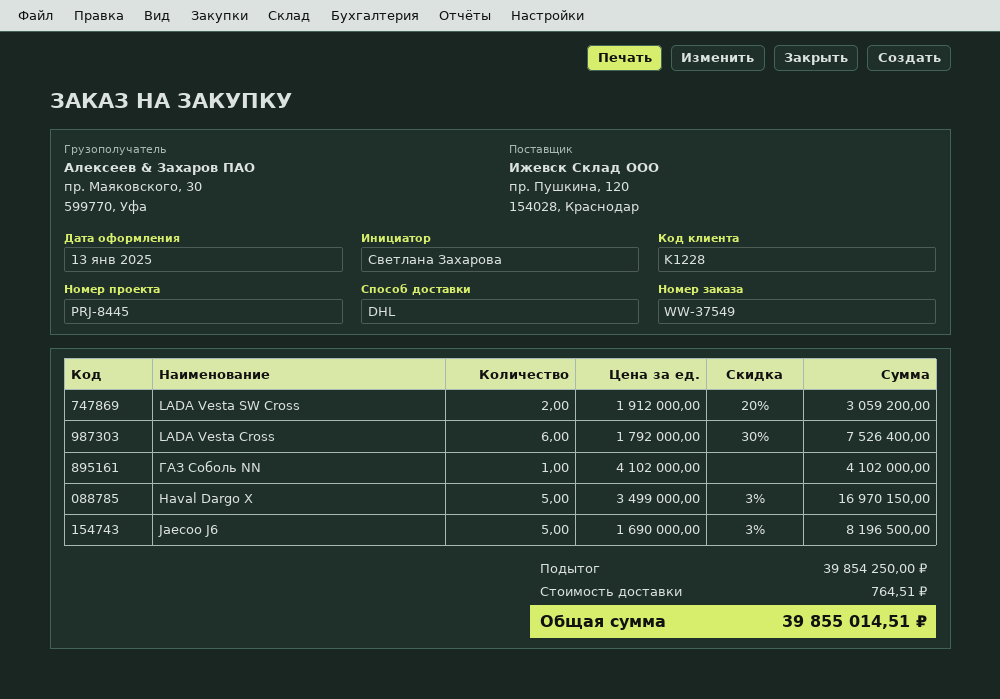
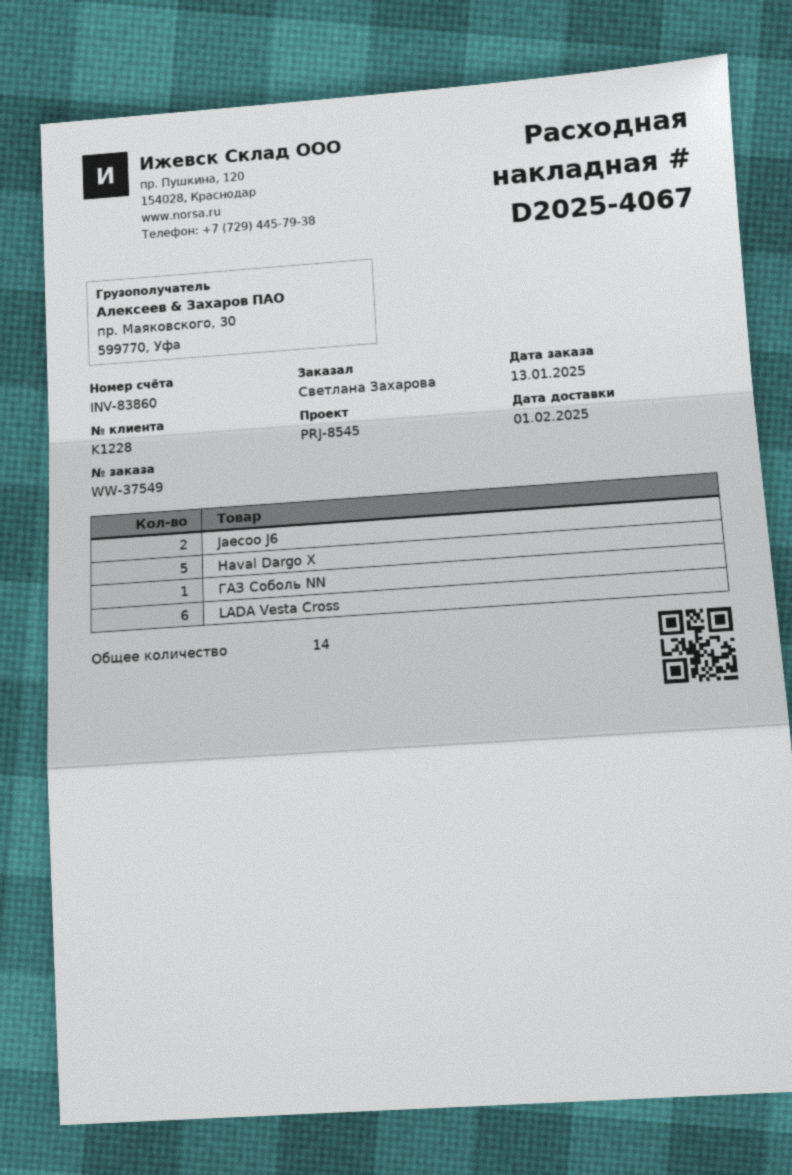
reference: PRJ-8445 -> PRJ-8545
LADA Vesta SW Cross: 2 -> none
Jaecoo J6: 5 -> 2

